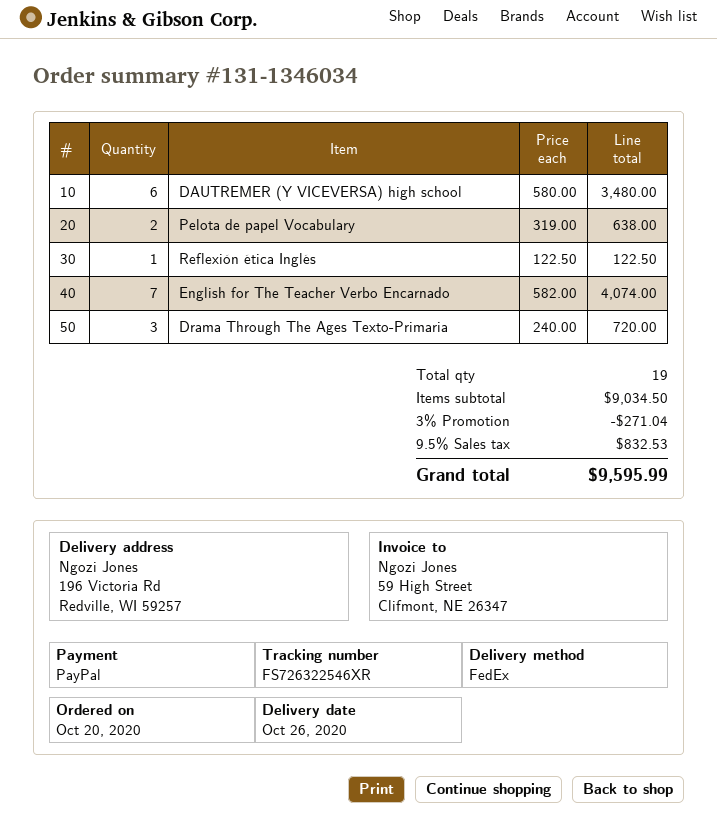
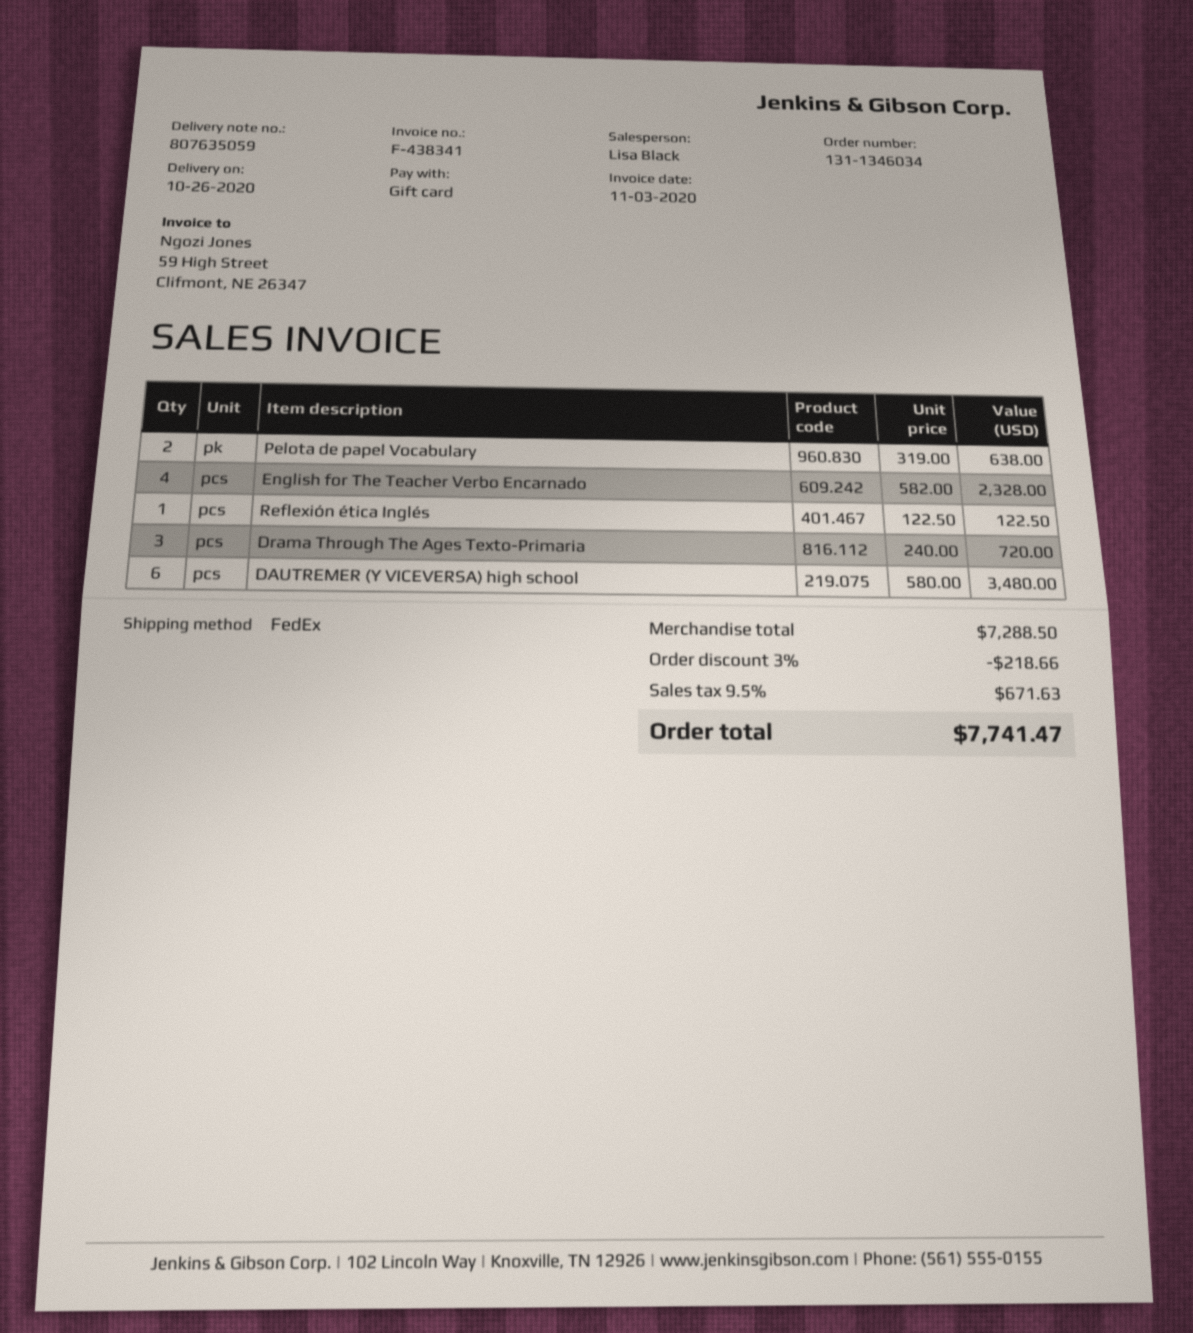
payment method: PayPal -> gift card
English for The Teacher Verbo Encarnado: 7 x 582.00 = 4074.00 -> 4 x 582.00 = 2328.00
subtotal: 9034.50 -> 7288.50
discount: 3% = 271.04 -> 3% = 218.66
tax: 9.5% = 832.53 -> 9.5% = 671.63
total: 9595.99 -> 7741.47

